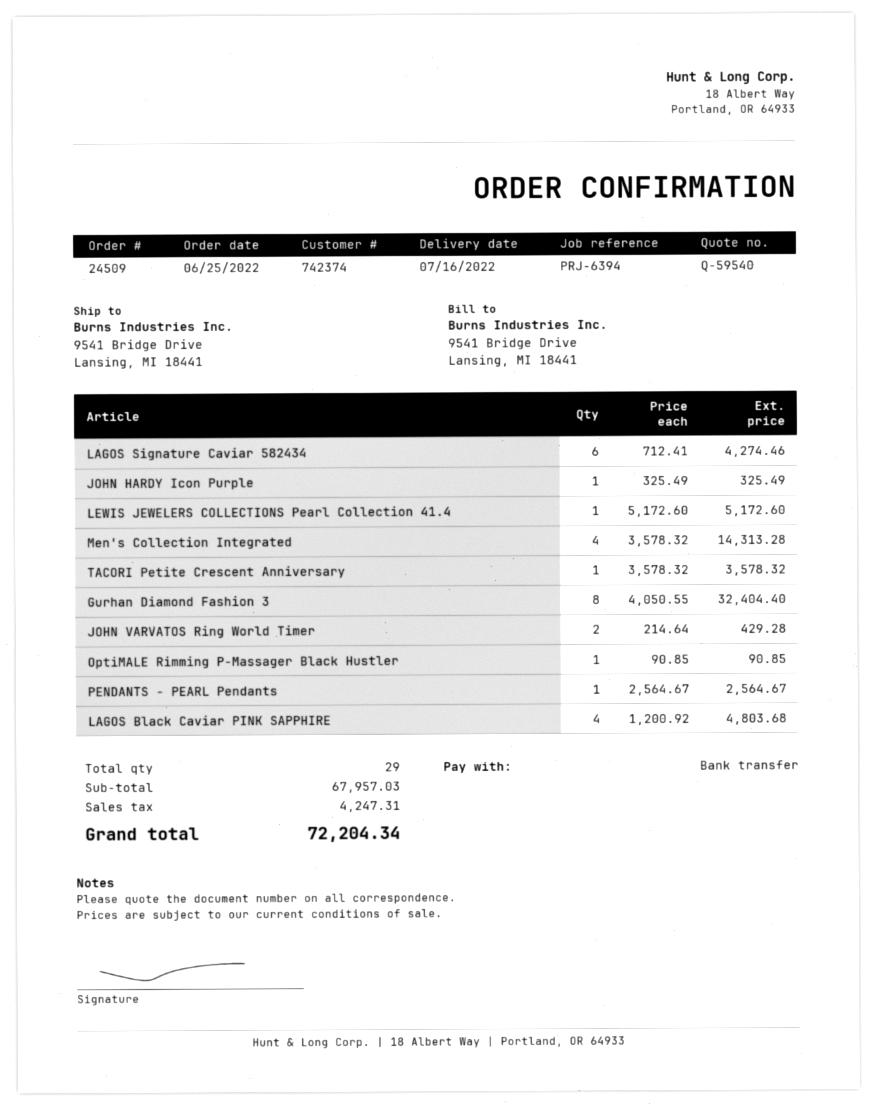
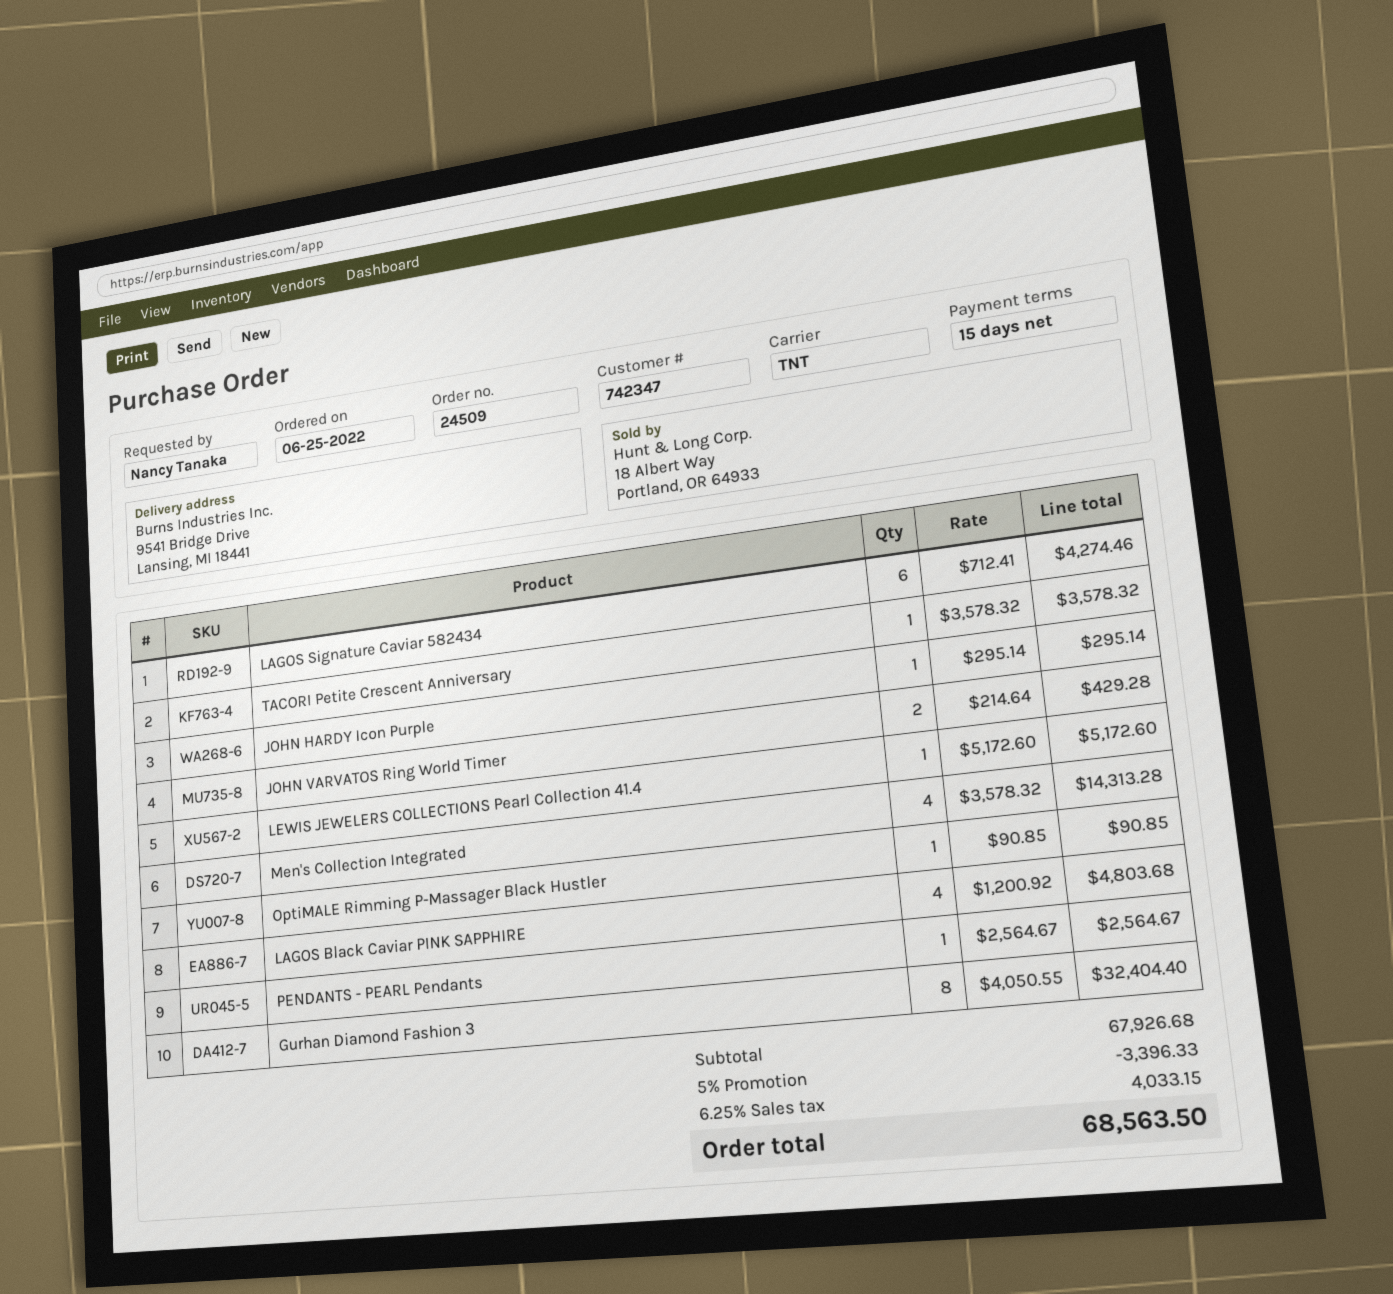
customer number: 742374 -> 742347
JOHN HARDY Icon Purple: 1 x 325.49 = 325.49 -> 1 x 295.14 = 295.14
subtotal: 67957.03 -> 67926.68
discount: none -> 5% = 3396.33
tax: 4247.31 -> 4033.15
total: 72204.34 -> 68563.50

